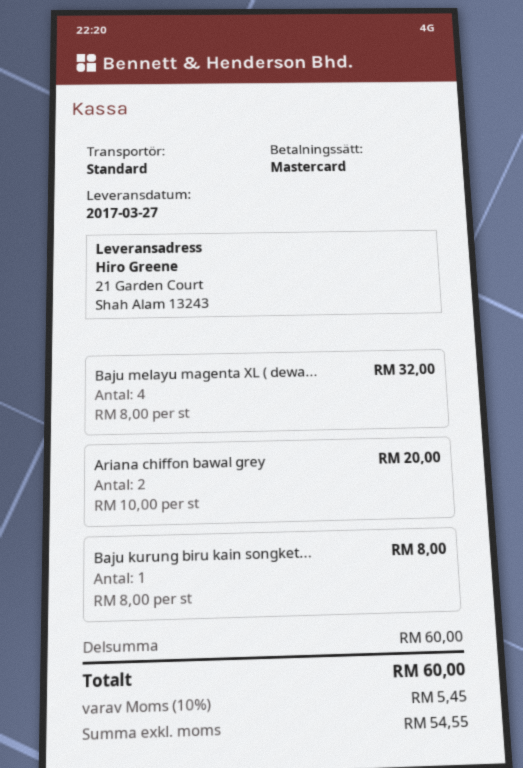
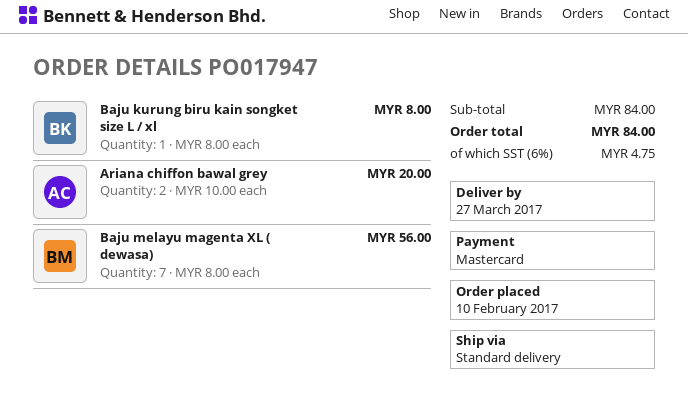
Baju melayu magenta XL ( dewa...: 4 x 8.00 = 32.00 -> 7 x 8.00 = 56.00
subtotal: 60.00 -> 84.00
tax: 10% = 5.45 -> 6% = 4.75
total: 60.00 -> 84.00

